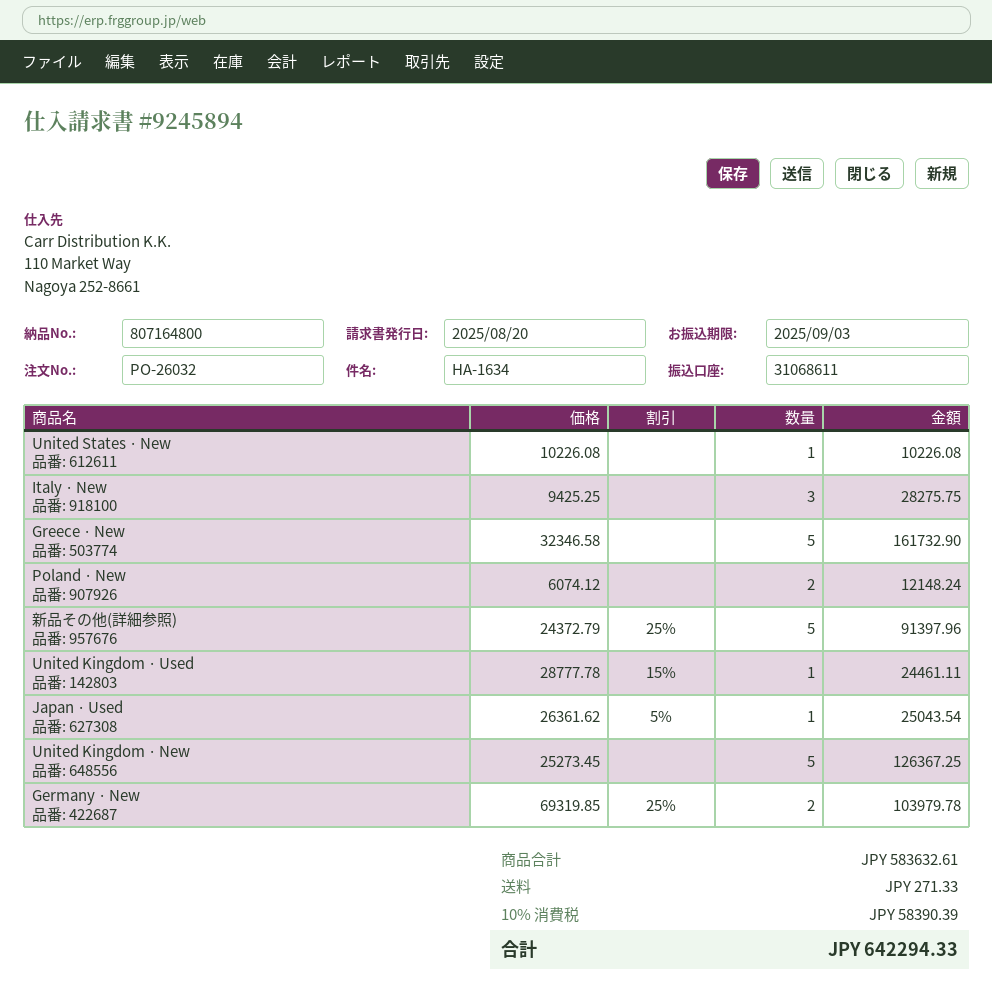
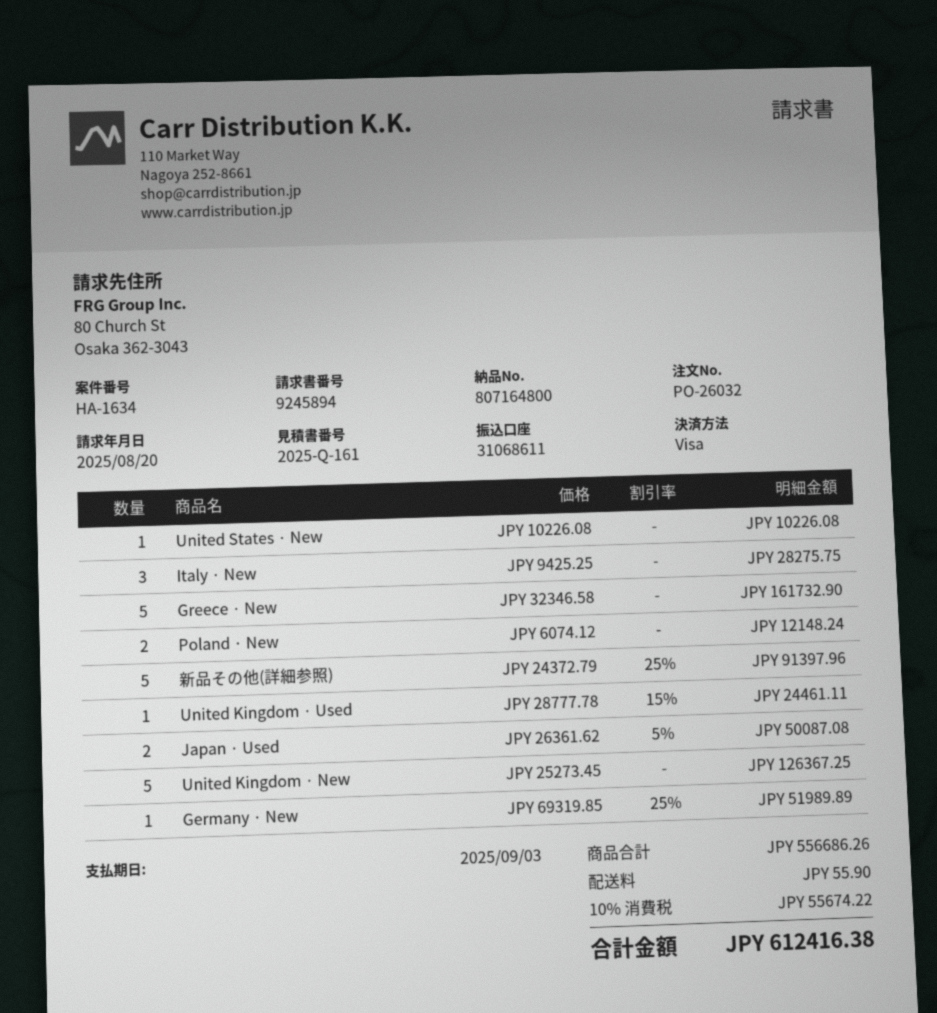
Japan · Used: 1 x 26361.62 - 5% = 25043.54 -> 2 x 26361.62 - 5% = 50087.08
Germany · New: 2 x 69319.85 - 25% = 103979.78 -> 1 x 69319.85 - 25% = 51989.89
subtotal: 583632.61 -> 556686.26
shipping: 271.33 -> 55.90
tax: 10% = 58390.39 -> 10% = 55674.22
total: 642294.33 -> 612416.38

